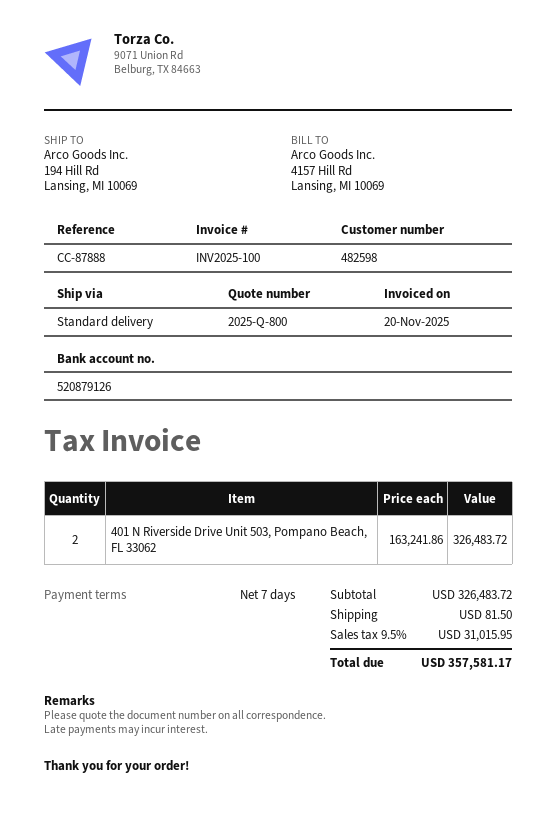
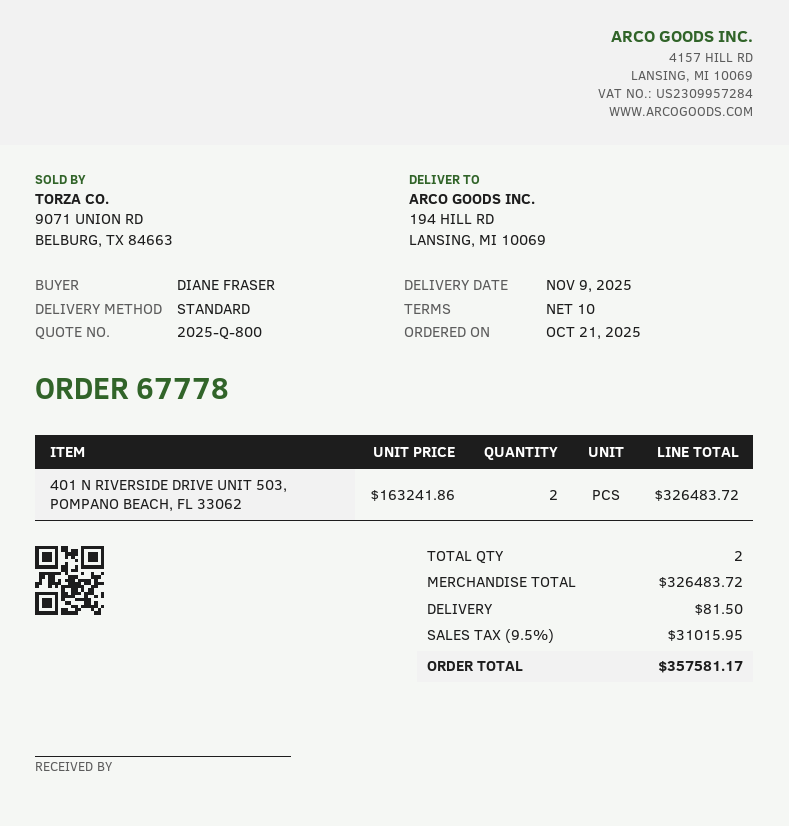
payment terms: 7 days -> 10 days

